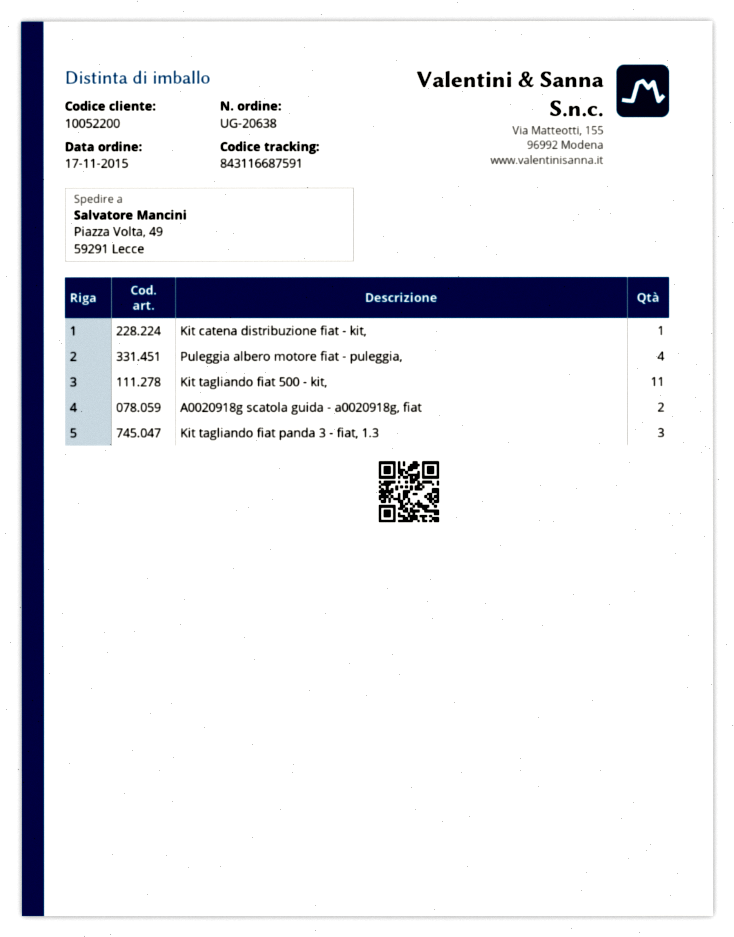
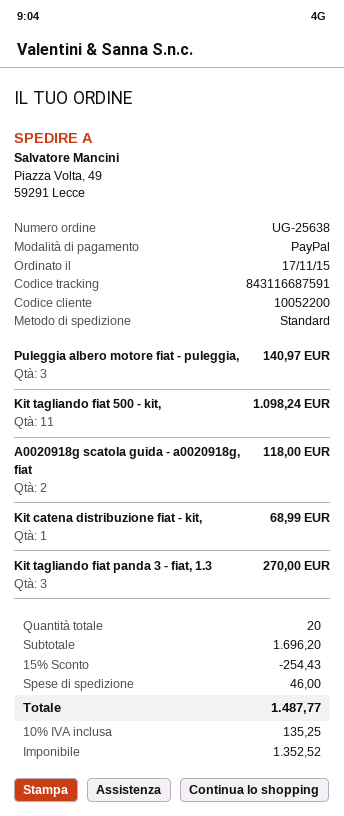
order number: UG-20638 -> UG-25638
Puleggia albero motore fiat - puleggia,: 4 -> 3

